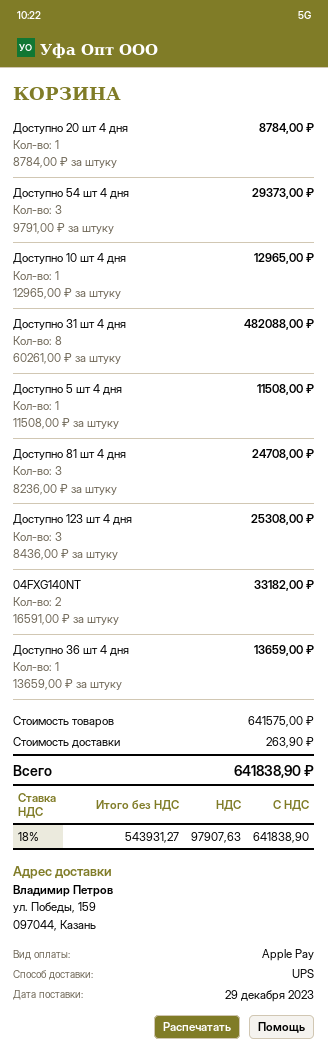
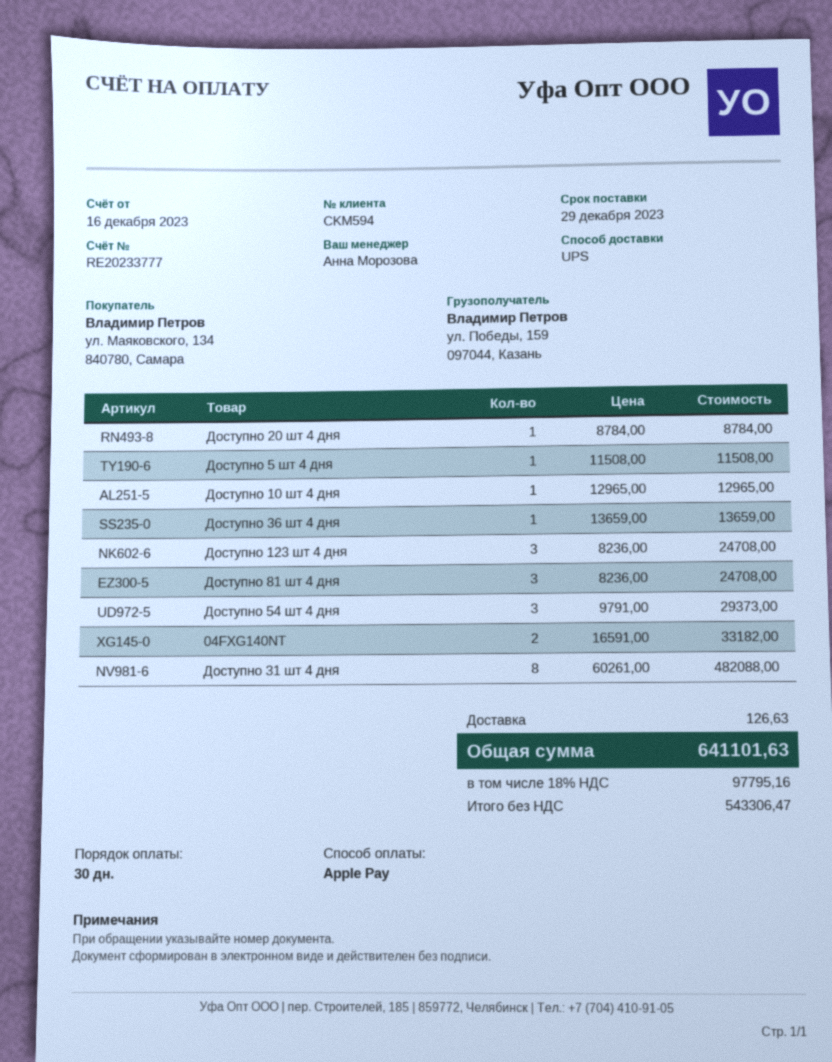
Доступно 123 шт 4 дня: 3 x 8436.00 = 25308.00 -> 3 x 8236.00 = 24708.00
shipping: 263.90 -> 126.63
net: 543931.27 -> 543306.47
tax: 18% = 97907.63 -> 18% = 97795.16
total: 641838.90 -> 641101.63

